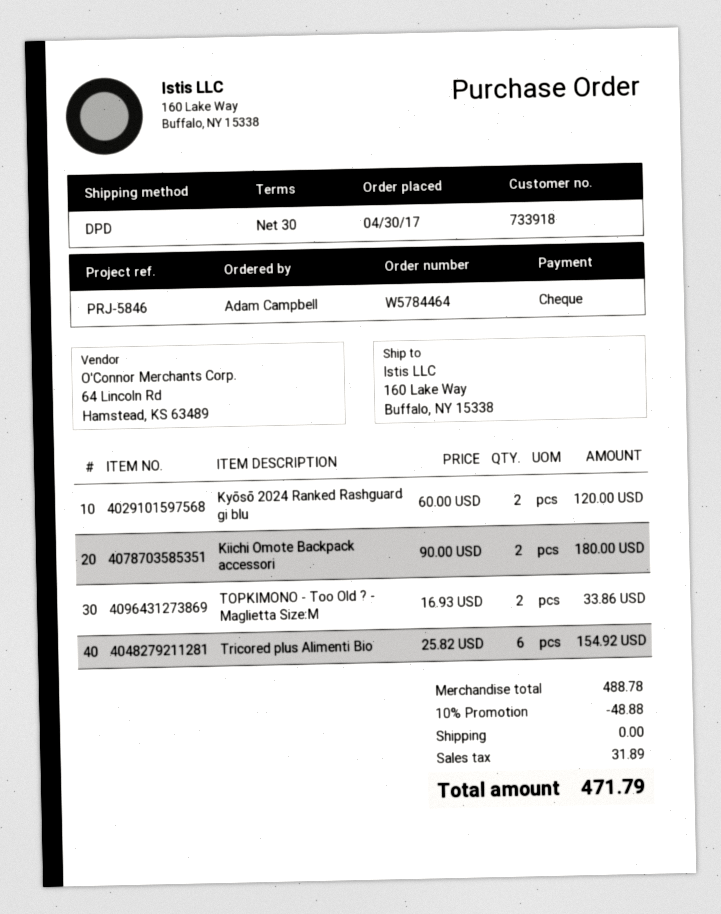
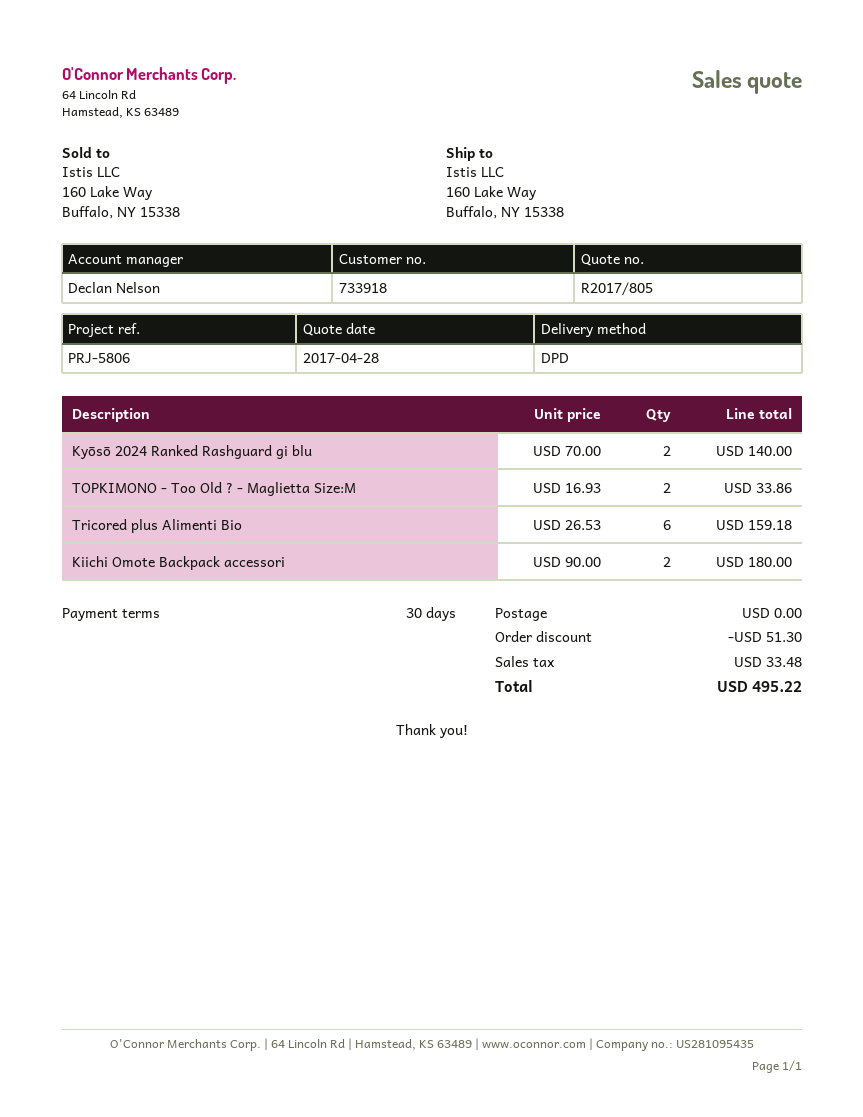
reference: PRJ-5846 -> PRJ-5806
Kyōsō 2024 Ranked Rashguard gi blu: 2 x 60.00 = 120.00 -> 2 x 70.00 = 140.00
Tricored plus Alimenti Bio: 6 x 25.82 = 154.92 -> 6 x 26.53 = 159.18
discount: 48.88 -> 51.30
tax: 31.89 -> 33.48
total: 471.79 -> 495.22

